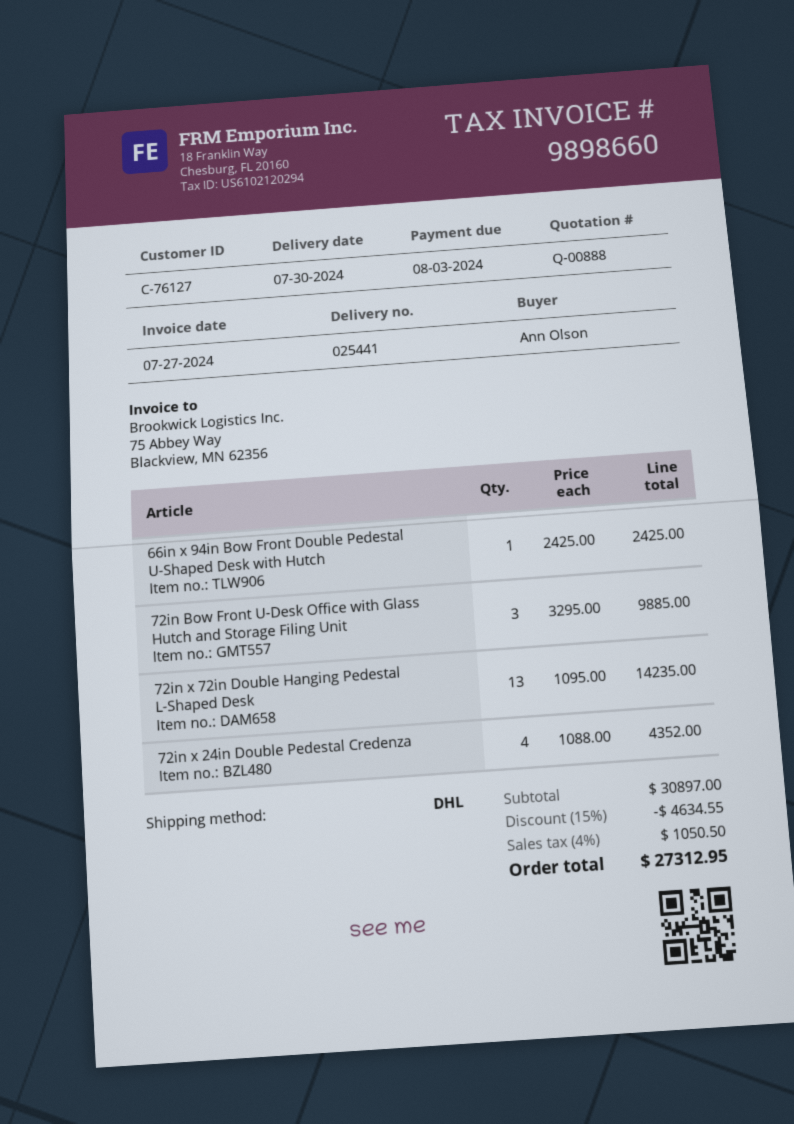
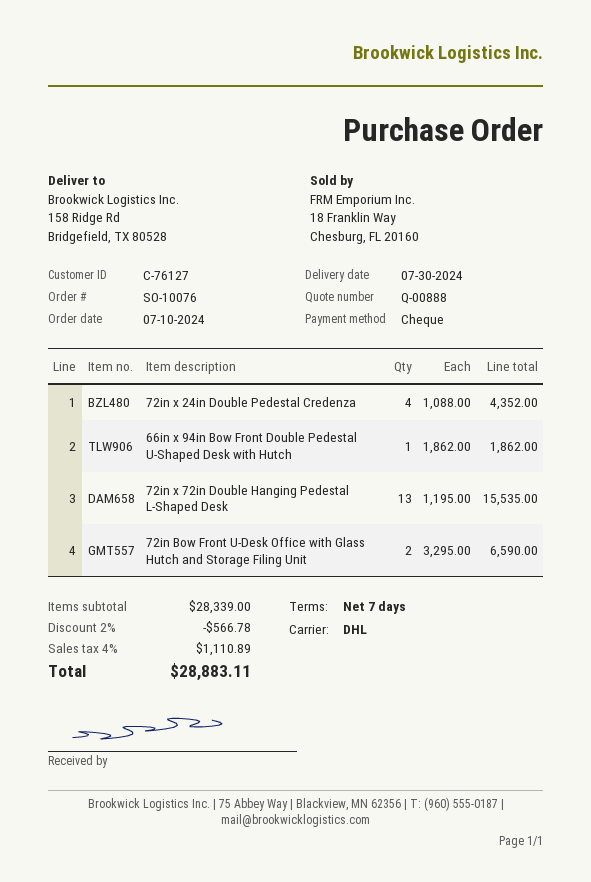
66in x 94in Bow Front Double Pedestal U-Shaped Desk with Hutch: 1 x 2425.00 = 2425.00 -> 1 x 1862.00 = 1862.00
72in Bow Front U-Desk Office with Glass Hutch and Storage Filing Unit: 3 x 3295.00 = 9885.00 -> 2 x 3295.00 = 6590.00
72in x 72in Double Hanging Pedestal L-Shaped Desk: 13 x 1095.00 = 14235.00 -> 13 x 1195.00 = 15535.00
subtotal: 30897.00 -> 28339.00
discount: 15% = 4634.55 -> 2% = 566.78
tax: 4% = 1050.50 -> 4% = 1110.89
total: 27312.95 -> 28883.11

